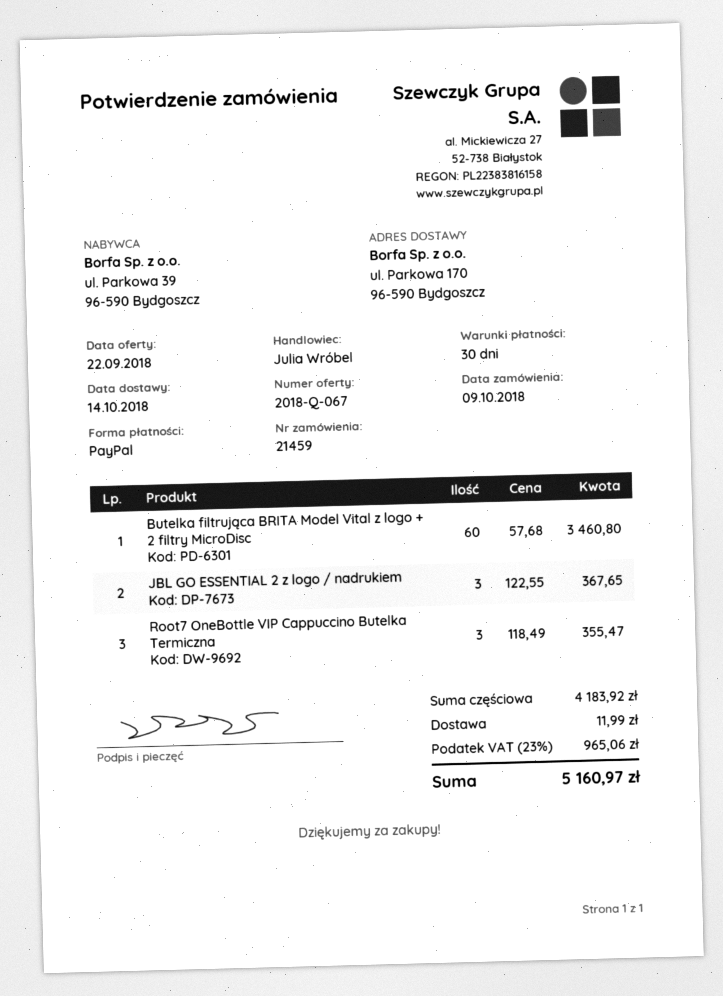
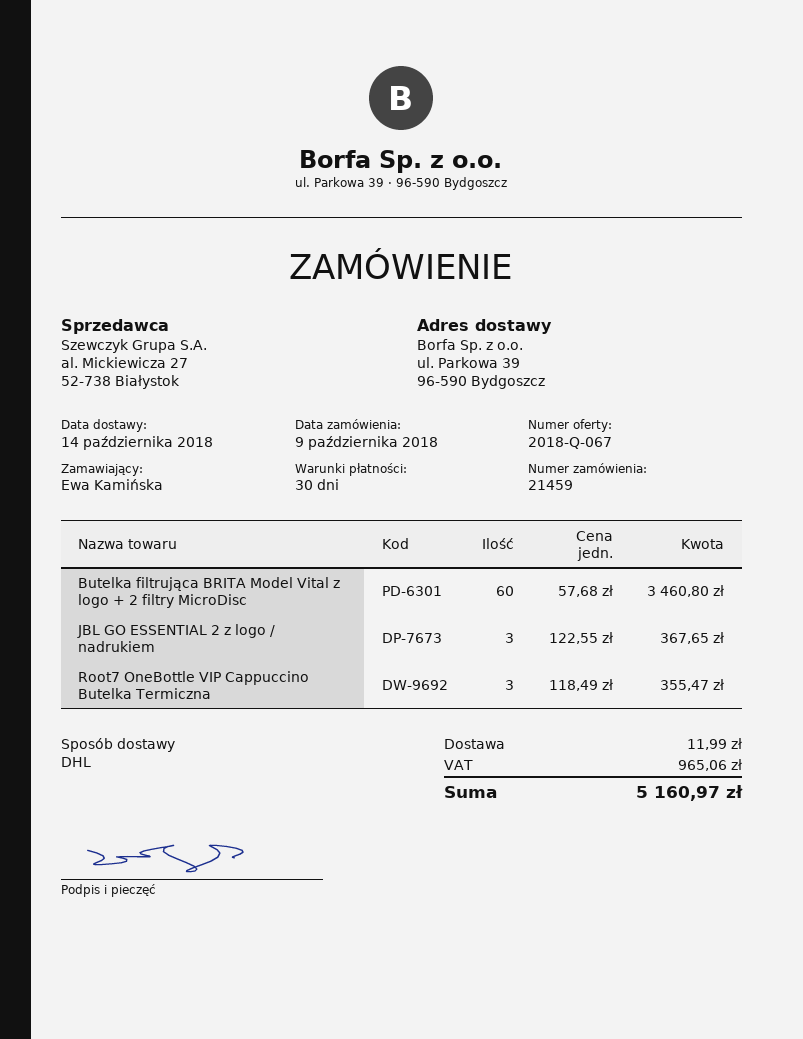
ship to: ul. Parkowa 170, 96-590 Bydgoszcz -> ul. Parkowa 39, 96-590 Bydgoszcz

